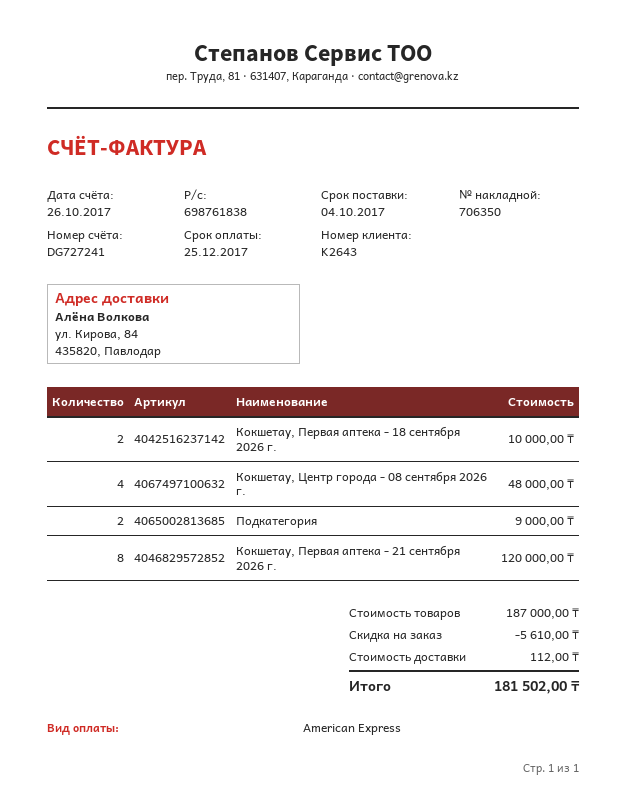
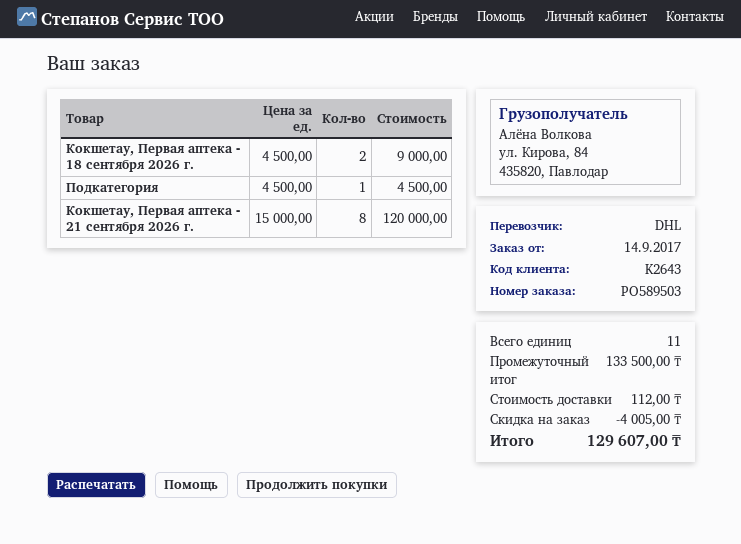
Кокшетау, Первая аптека - 18 сентября 2026 г.: 2 for 10000.00 -> 2 for 9000.00
Кокшетау, Центр города - 08 сентября 2026 г.: 4 for 48000.00 -> none
Подкатегория: 2 for 9000.00 -> 1 for 4500.00
subtotal: 187000.00 -> 133500.00
discount: 5610.00 -> 4005.00
total: 181502.00 -> 129607.00

